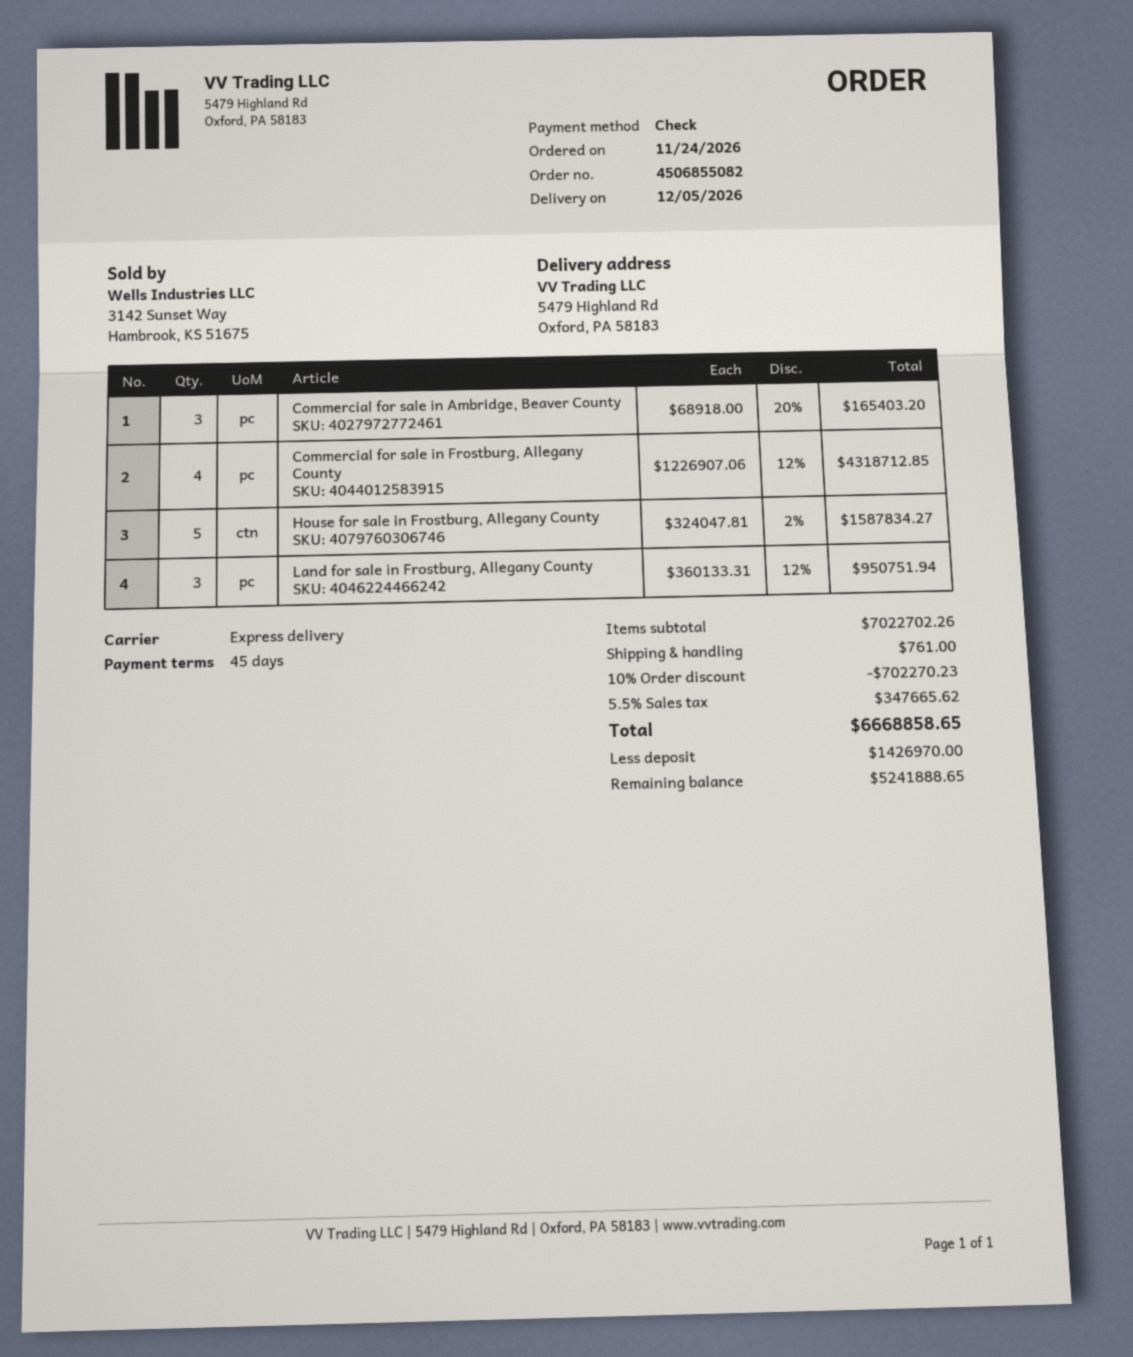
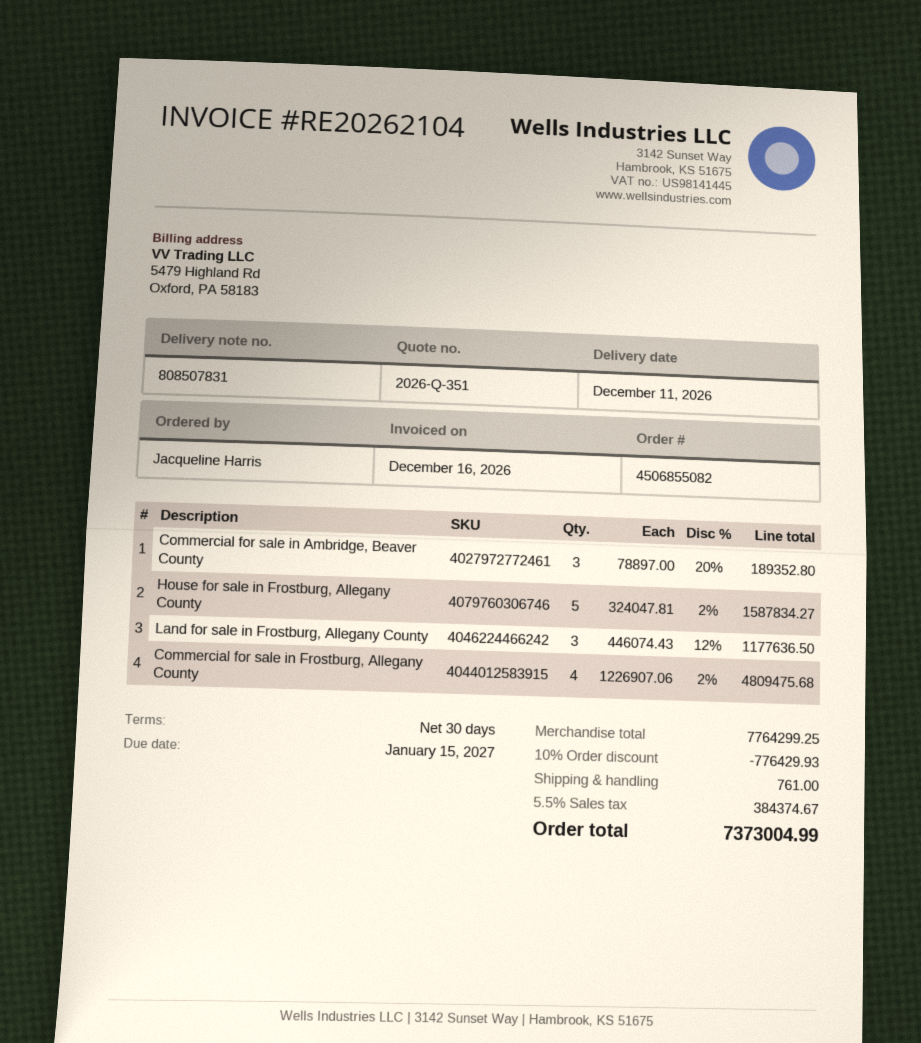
delivery date: 2026-12-05 -> 2026-12-11
payment terms: 45 days -> 30 days
Commercial for sale in Ambridge, Beaver County: 3 x 68918.00 - 20% = 165403.20 -> 3 x 78897.00 - 20% = 189352.80
Commercial for sale in Frostburg, Allegany County: 4 x 1226907.06 - 12% = 4318712.85 -> 4 x 1226907.06 - 2% = 4809475.68
Land for sale in Frostburg, Allegany County: 3 x 360133.31 - 12% = 950751.94 -> 3 x 446074.43 - 12% = 1177636.50
subtotal: 7022702.26 -> 7764299.25
discount: 10% = 702270.23 -> 10% = 776429.93
tax: 5.5% = 347665.62 -> 5.5% = 384374.67
total: 6668858.65 -> 7373004.99

